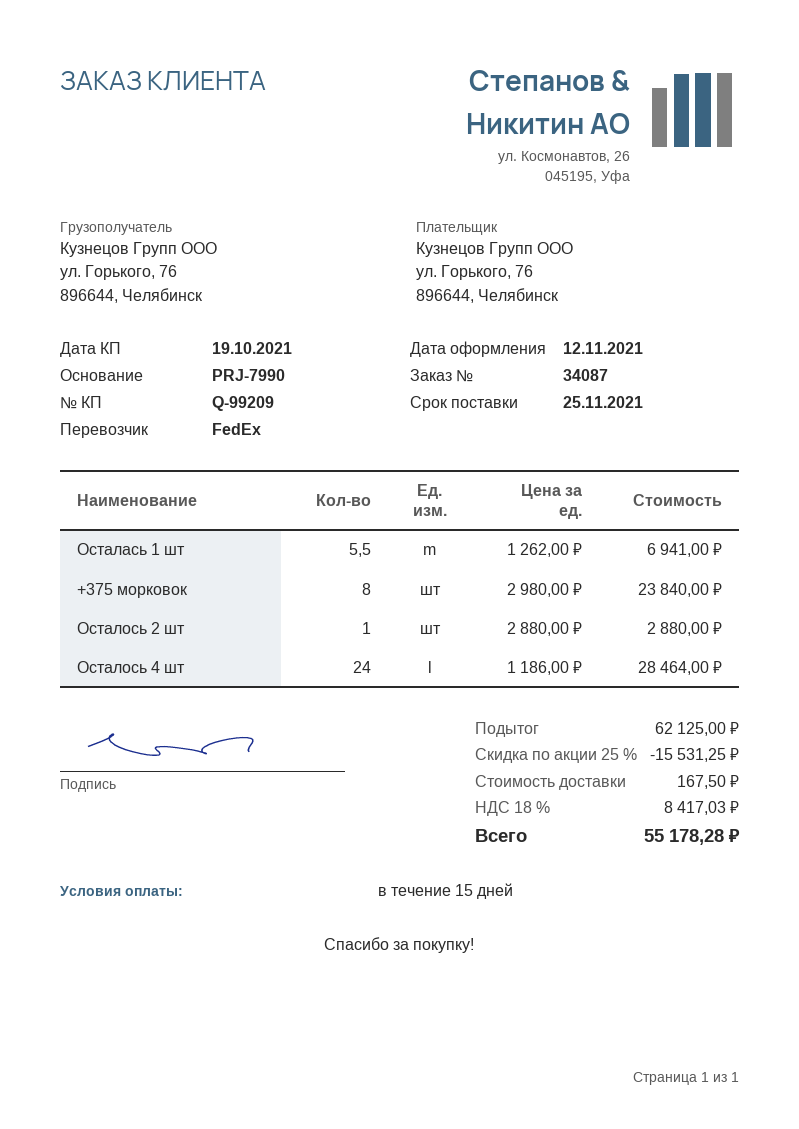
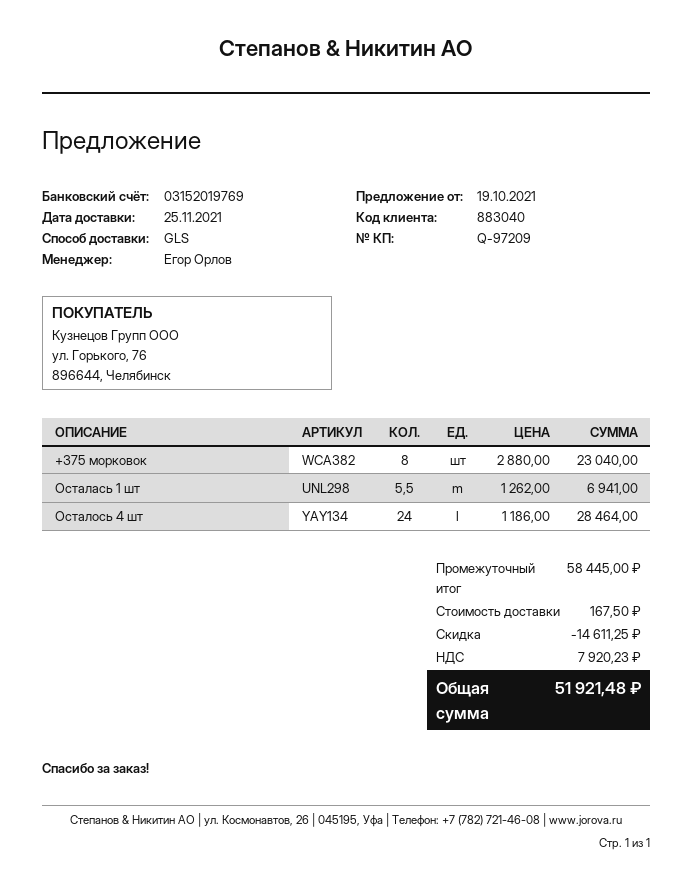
quote number: Q-99209 -> Q-97209
shipping method: FedEx -> GLS
+375 морковок: 8 x 2980.00 = 23840.00 -> 8 x 2880.00 = 23040.00
Осталось 2 шт: 1 x 2880.00 = 2880.00 -> none
subtotal: 62125.00 -> 58445.00
discount: 15531.25 -> 14611.25
tax: 8417.03 -> 7920.23
total: 55178.28 -> 51921.48

